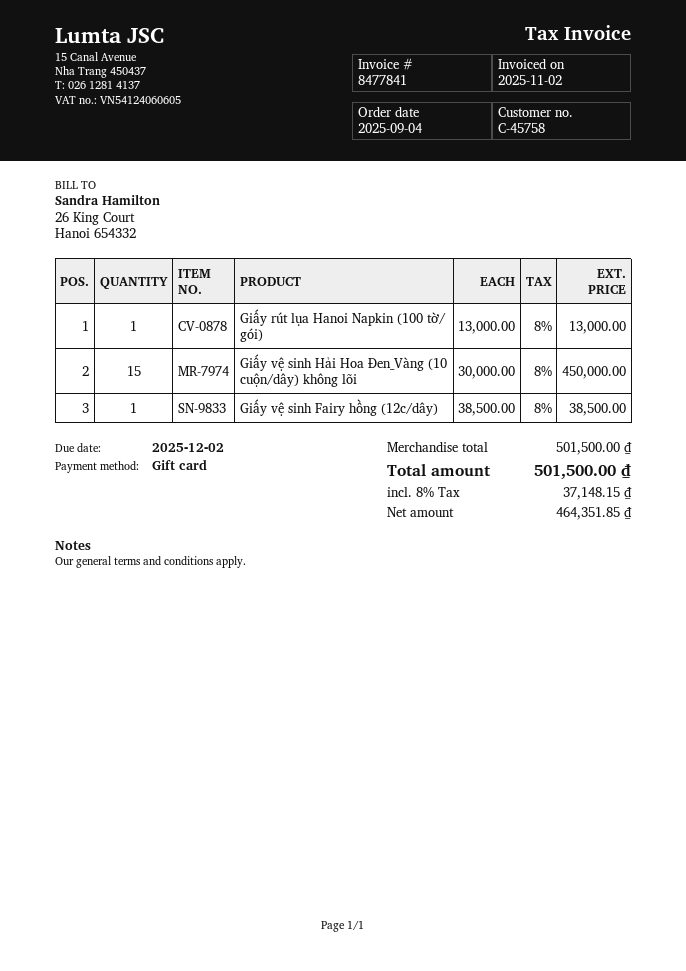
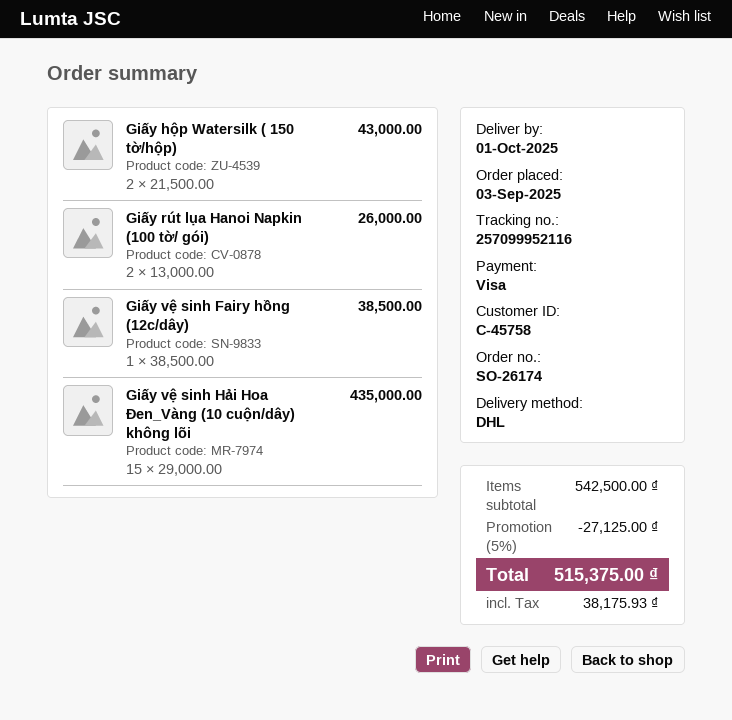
order date: 2025-09-04 -> 2025-09-03
payment method: gift card -> Visa
Giấy rút lụa Hanoi Napkin (100 tờ/ gói): 1 x 13000.00 = 13000.00 -> 2 x 13000.00 = 26000.00
Giấy vệ sinh Hải Hoa Đen_Vàng (10 cuộn/dây) không lõi: 15 x 30000.00 = 450000.00 -> 15 x 29000.00 = 435000.00
Giấy hộp Watersilk ( 150 tờ/hộp): none -> 2 x 21500.00 = 43000.00
subtotal: 501500.00 -> 542500.00
discount: none -> 5% = 27125.00
tax: 37148.15 -> 38175.93
total: 501500.00 -> 515375.00

